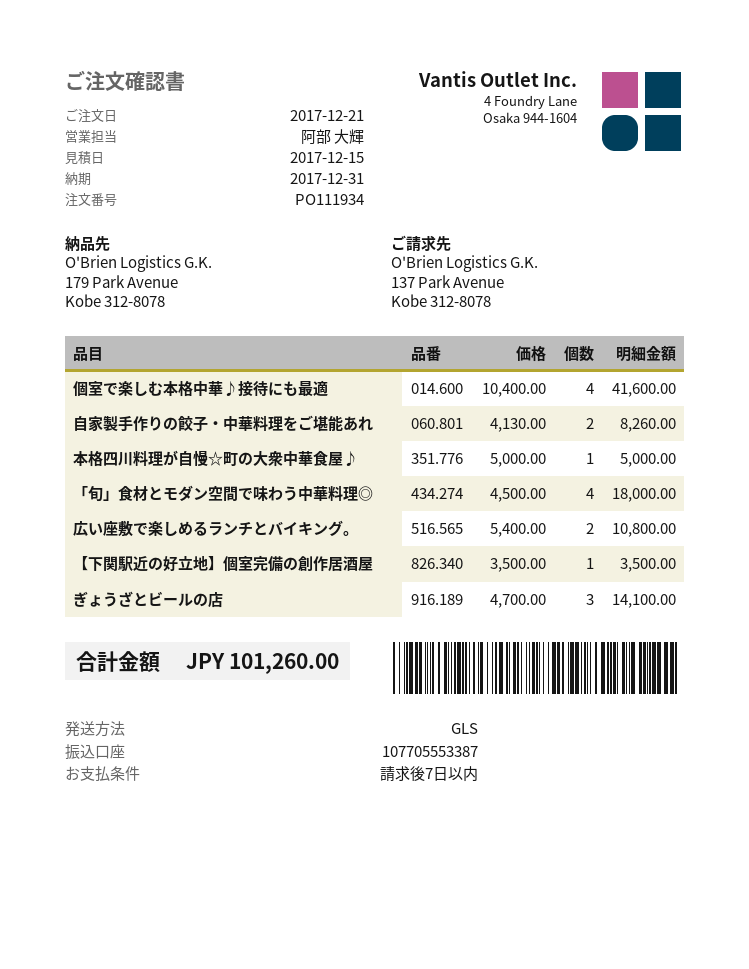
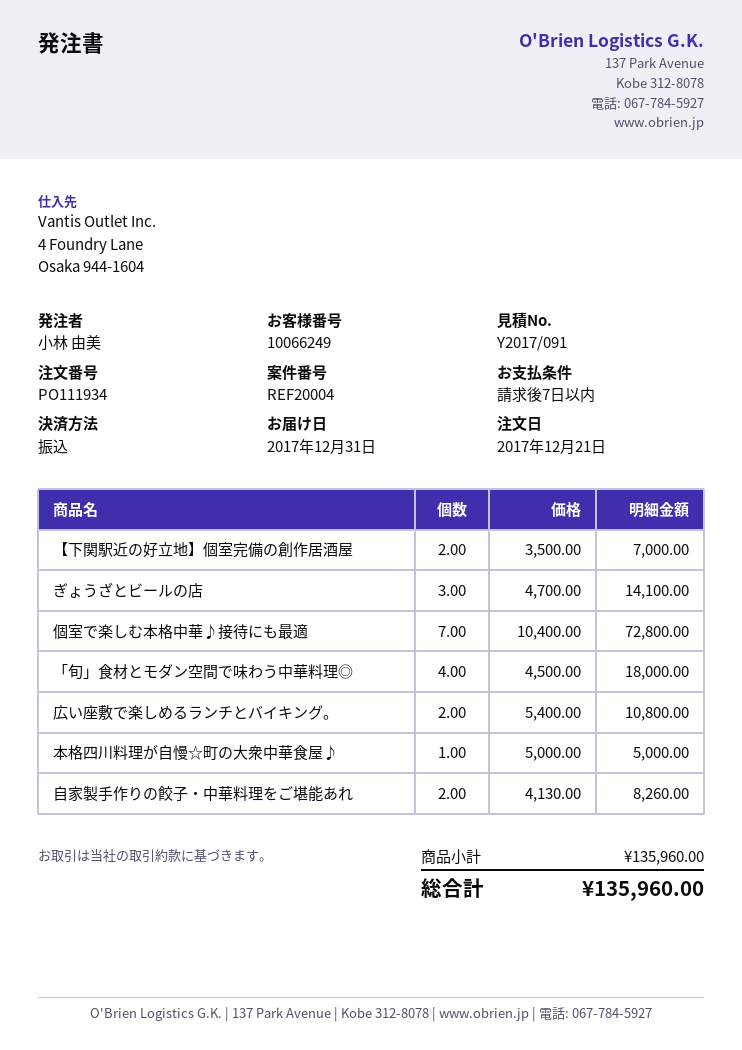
個室で楽しむ本格中華♪接待にも最適: 4 x 10400.00 = 41600.00 -> 7 x 10400.00 = 72800.00
【下関駅近の好立地】個室完備の創作居酒屋: 1 x 3500.00 = 3500.00 -> 2 x 3500.00 = 7000.00
total: 101260.00 -> 135960.00

